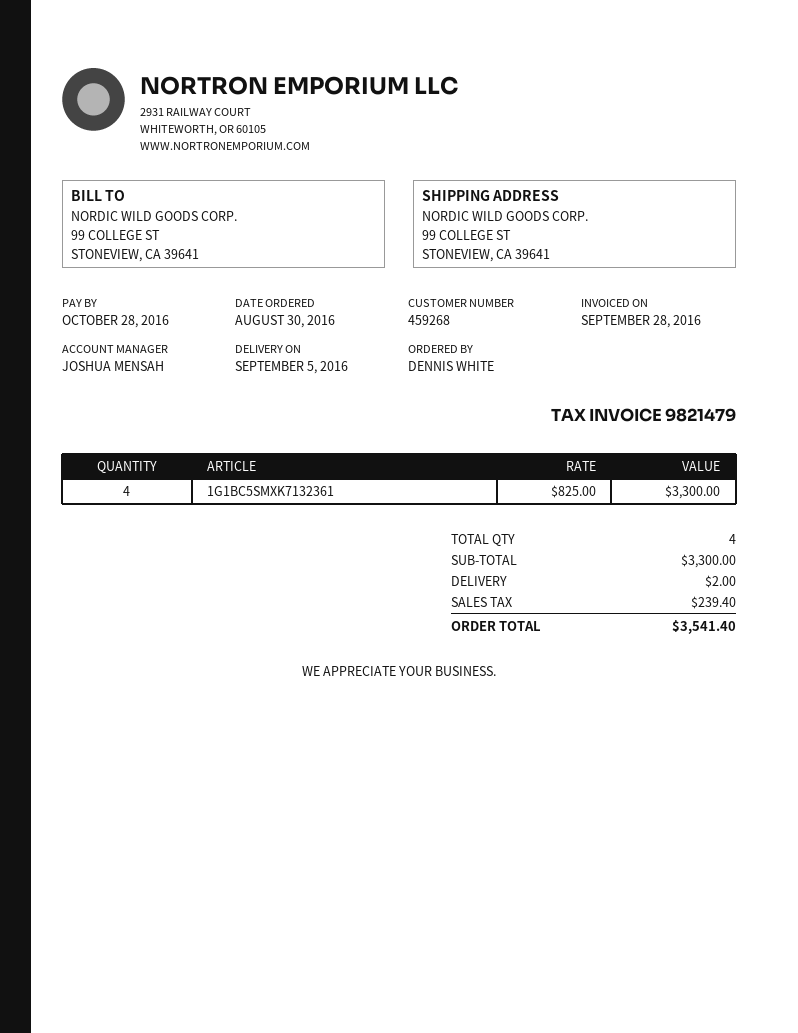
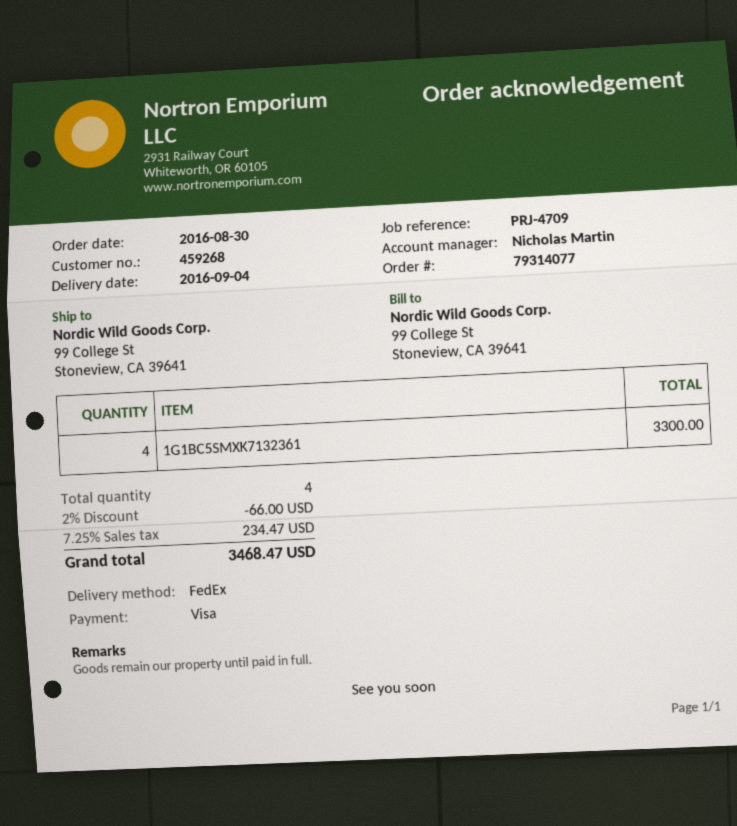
delivery date: 2016-09-05 -> 2016-09-04
sales rep: JOSHUA MENSAH -> Nicholas Martin
discount: none -> 2% = 66.00
shipping: 2.00 -> none
tax: 239.40 -> 234.47
total: 3541.40 -> 3468.47

